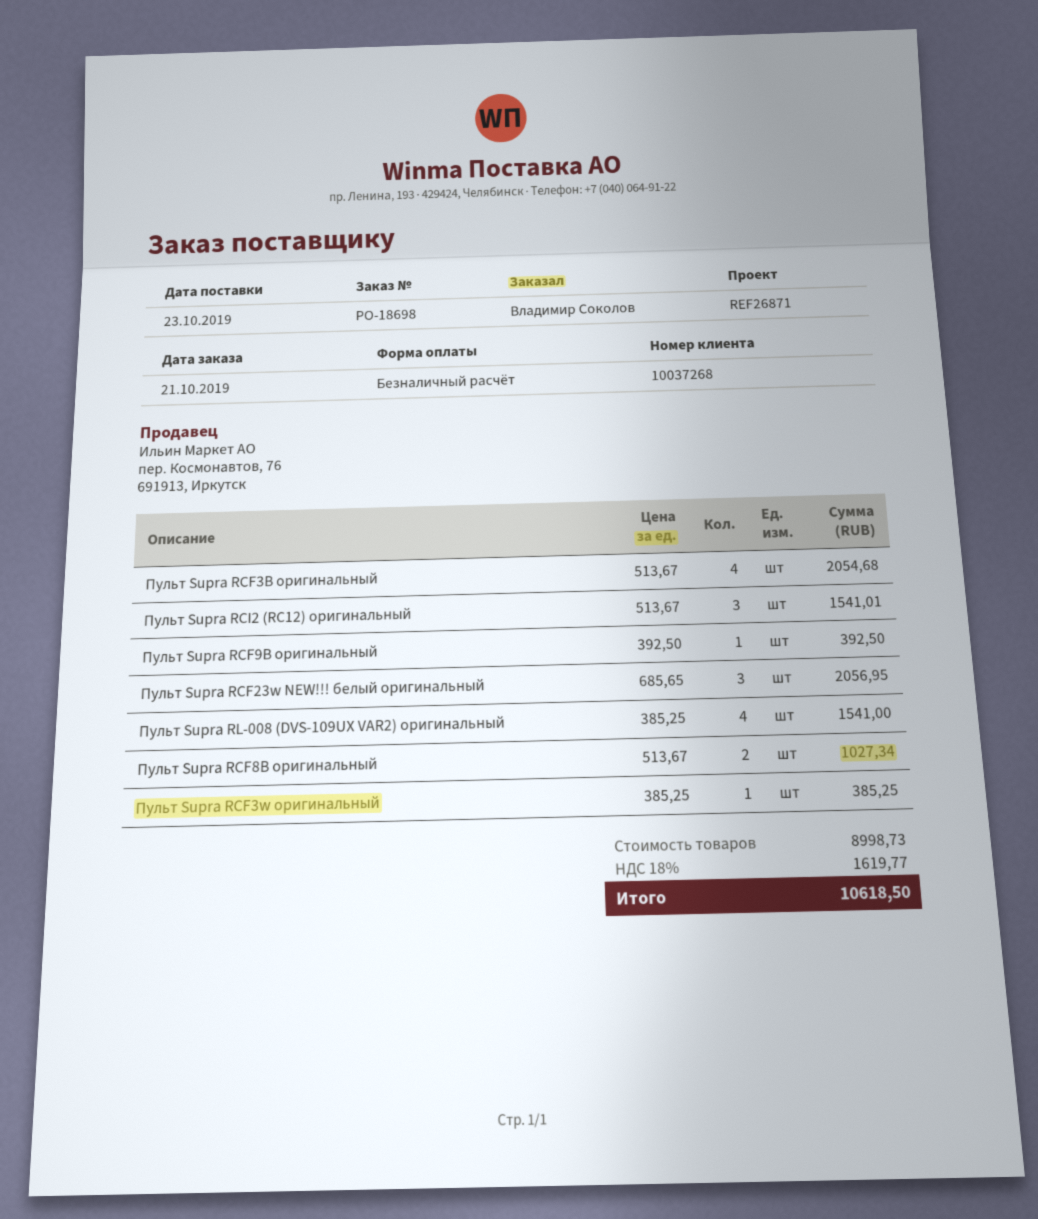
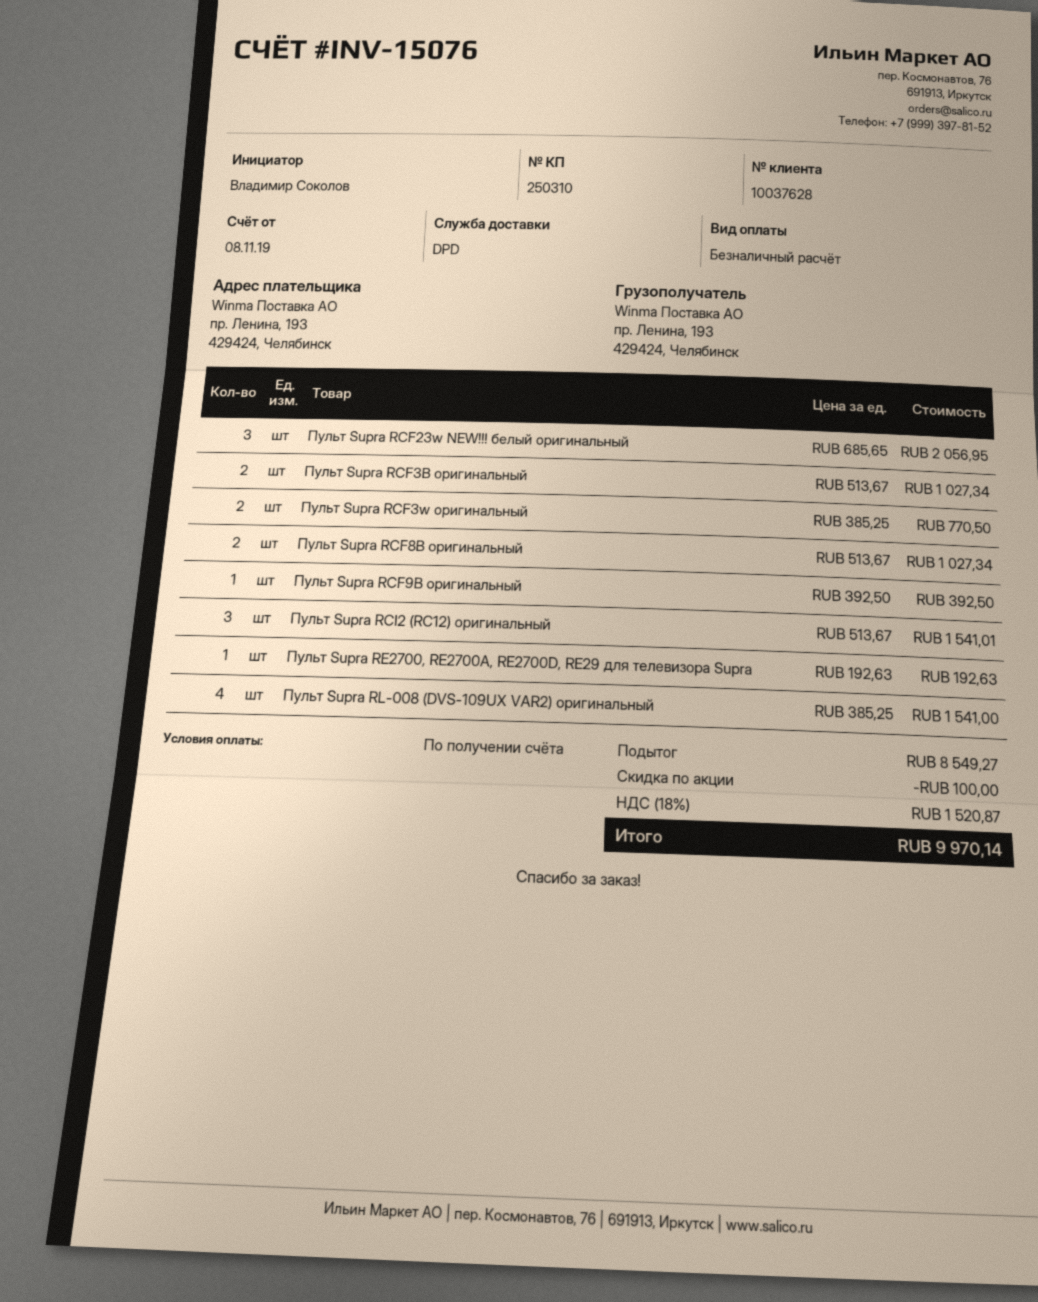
customer number: 10037268 -> 10037628
Пульт Supra RCF3B оригинальный: 4 x 513.67 = 2054.68 -> 2 x 513.67 = 1027.34
Пульт Supra RCF3w оригинальный: 1 x 385.25 = 385.25 -> 2 x 385.25 = 770.50
Пульт Supra RE2700, RE2700A, RE2700D, RE29 для телевизора Supra: none -> 1 x 192.63 = 192.63
subtotal: 8998.73 -> 8549.27
discount: none -> 100.00
tax: 18% = 1619.77 -> 18% = 1520.87
total: 10618.50 -> 9970.14

